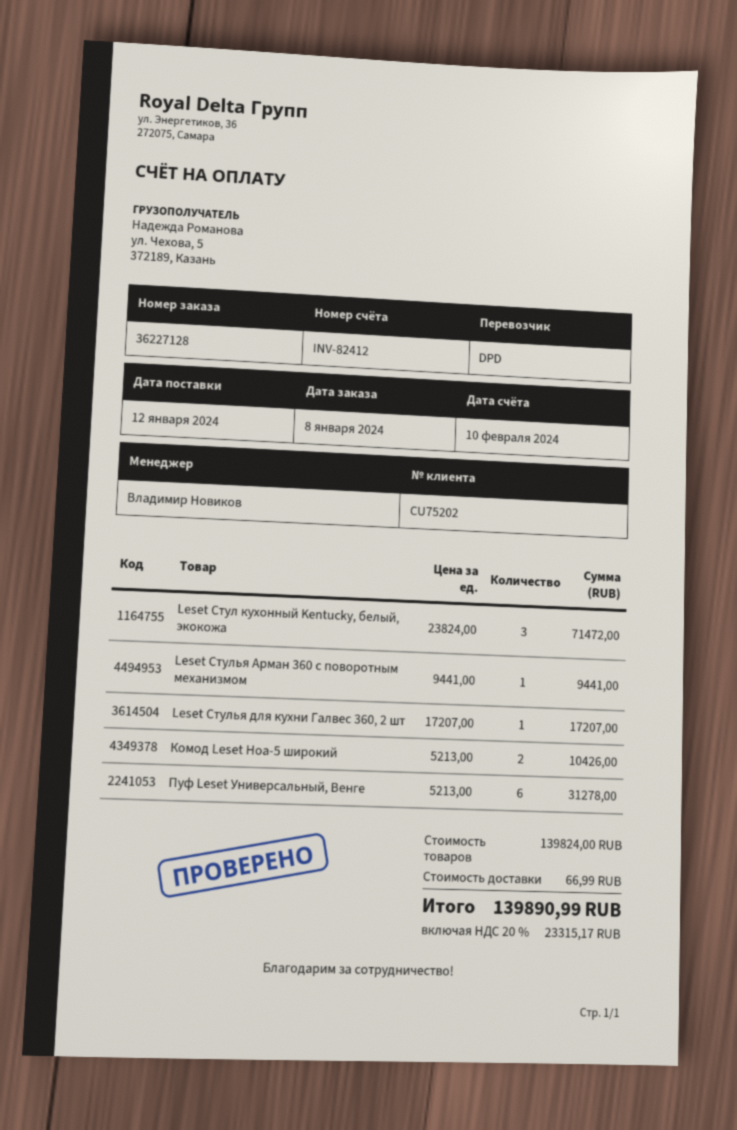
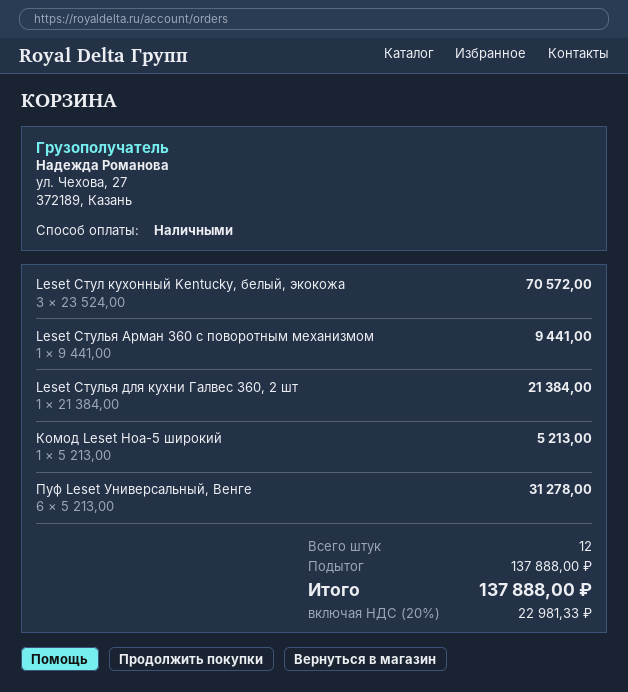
ship to: ул. Чехова, 5, 372189, Казань -> ул. Чехова, 27, 372189, Казань
Leset Стул кухонный Kentucky, белый, экокожа: 3 x 23824.00 = 71472.00 -> 3 x 23524.00 = 70572.00
Leset Стулья для кухни Галвес 360, 2 шт: 1 x 17207.00 = 17207.00 -> 1 x 21384.00 = 21384.00
Комод Leset Ноа-5 широкий: 2 x 5213.00 = 10426.00 -> 1 x 5213.00 = 5213.00
subtotal: 139824.00 -> 137888.00
shipping: 66.99 -> none
tax: 20% = 23315.17 -> 20% = 22981.33
total: 139890.99 -> 137888.00

